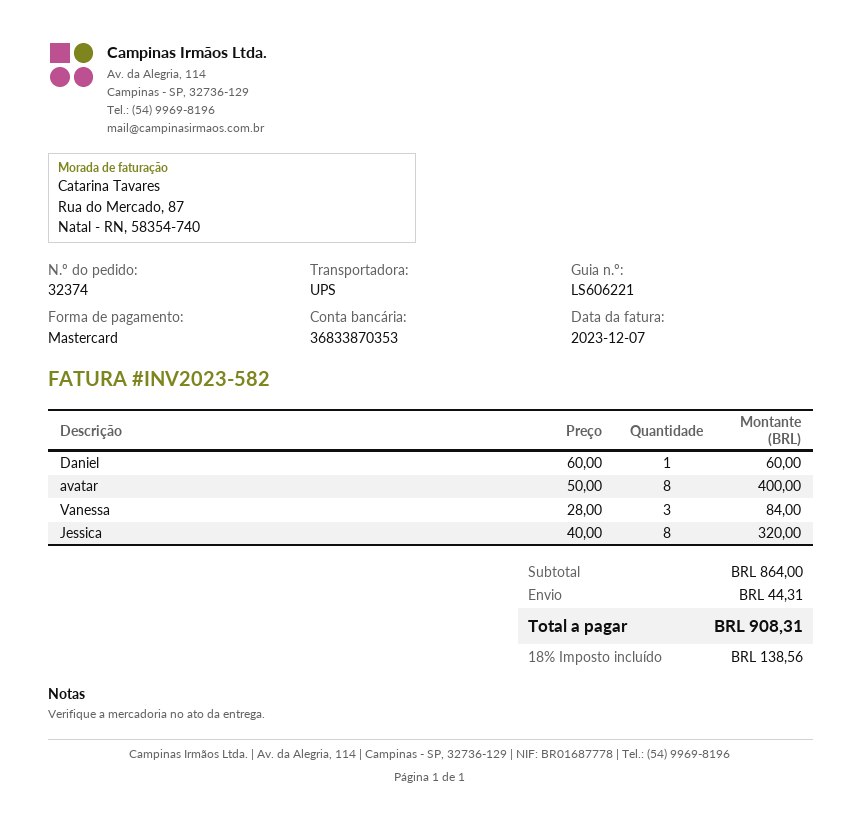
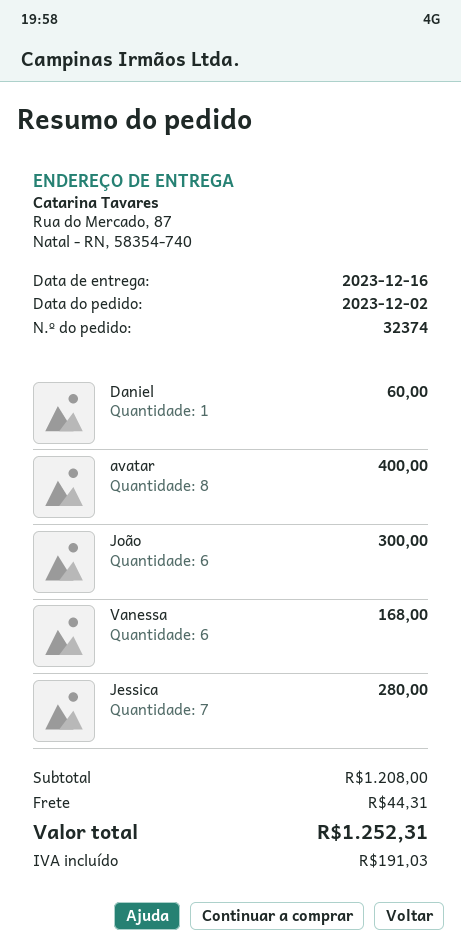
Vanessa: 3 for 84.00 -> 6 for 168.00
Jessica: 8 for 320.00 -> 7 for 280.00
João: none -> 6 for 300.00
subtotal: 864.00 -> 1208.00
tax: 138.56 -> 191.03
total: 908.31 -> 1252.31

